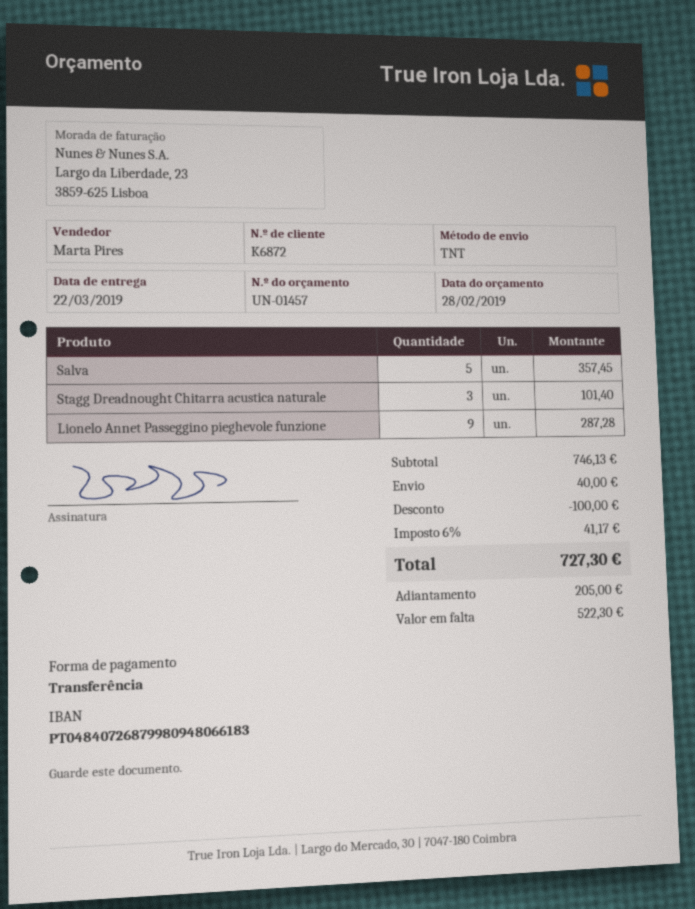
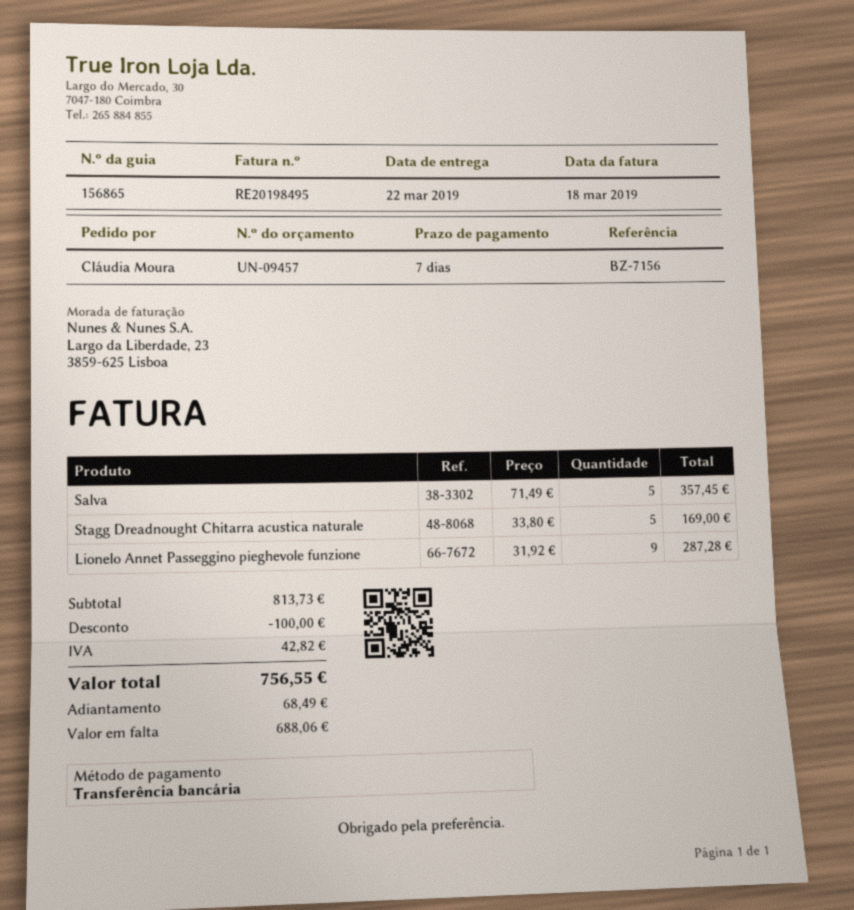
quote number: UN-01457 -> UN-09457
Stagg Dreadnought Chitarra acustica naturale: 3 for 101.40 -> 5 for 169.00
subtotal: 746.13 -> 813.73
shipping: 40.00 -> none
tax: 41.17 -> 42.82
total: 727.30 -> 756.55
deposit: 205.00 -> 68.49
balance: 522.30 -> 688.06

